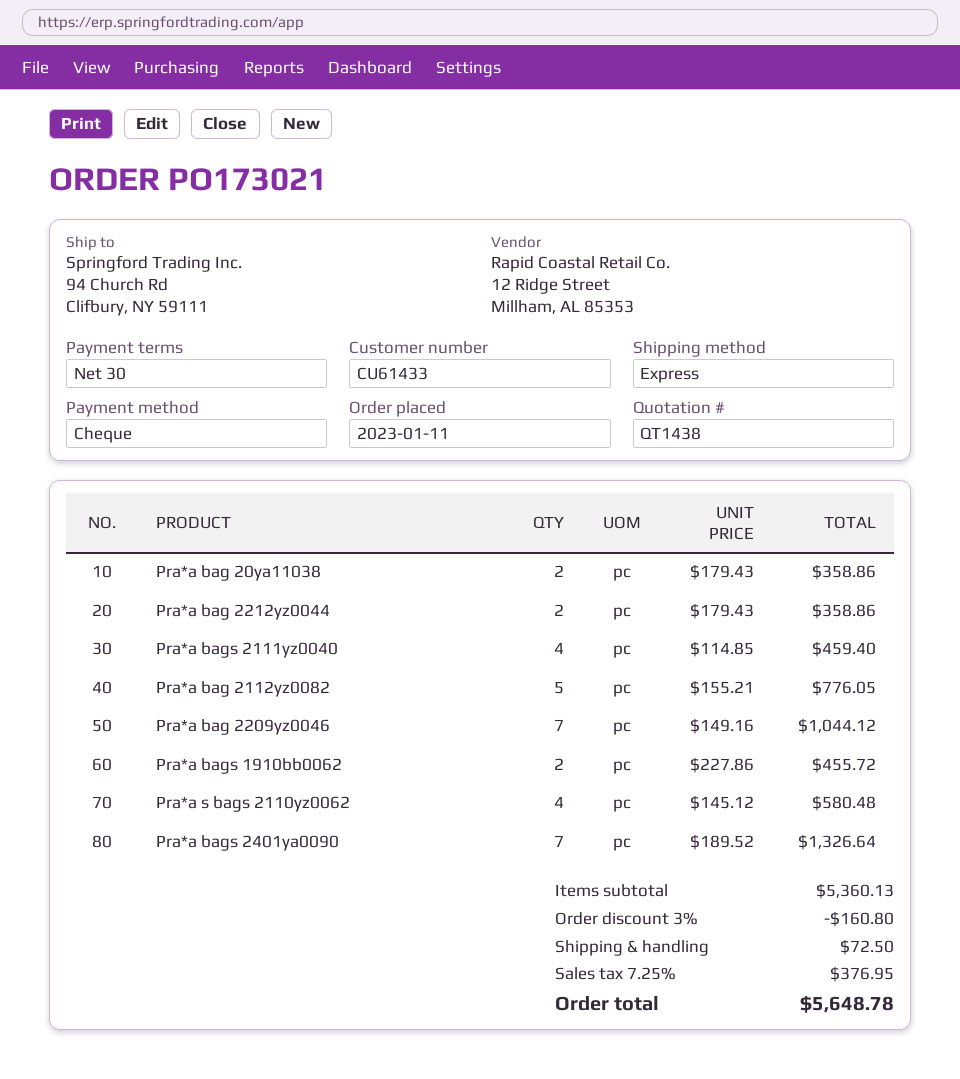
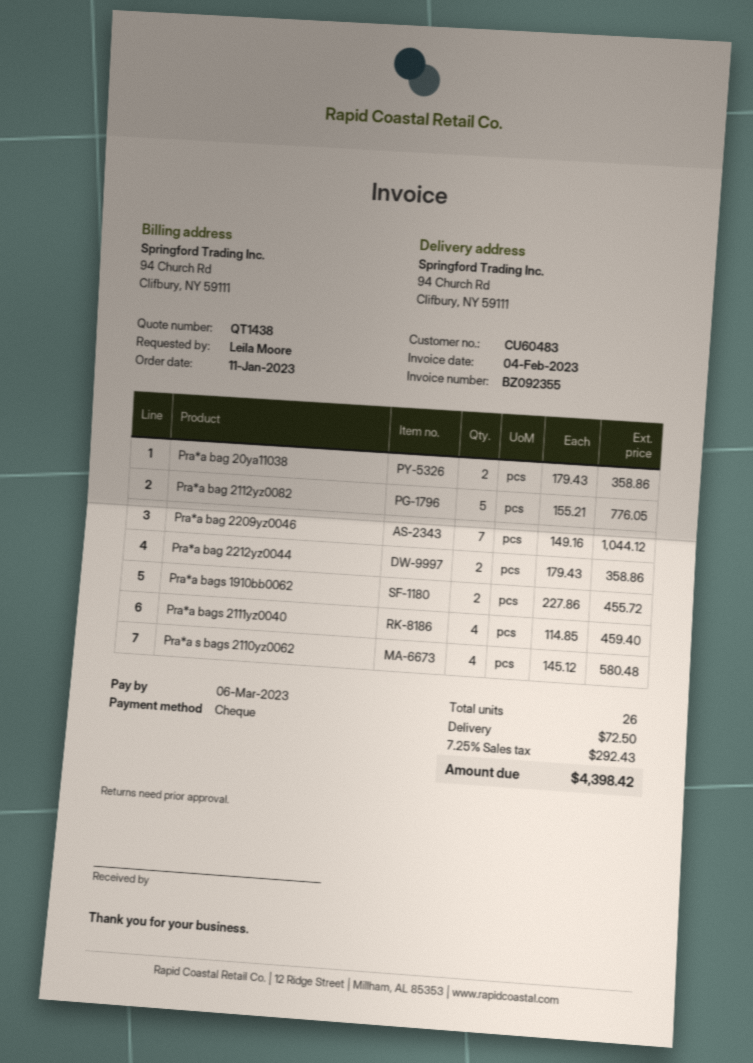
customer number: CU61433 -> CU60483
Pra*a bags 2401ya0090: 7 x 189.52 = 1326.64 -> none
discount: 3% = 160.80 -> none
tax: 7.25% = 376.95 -> 7.25% = 292.43
total: 5648.78 -> 4398.42

